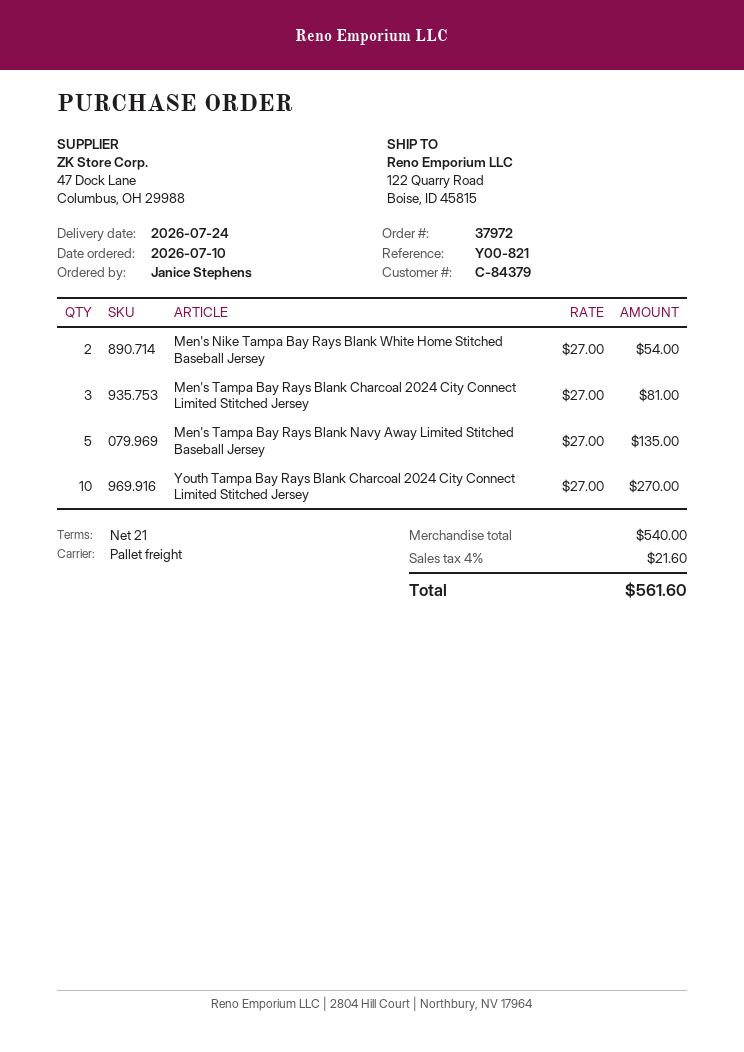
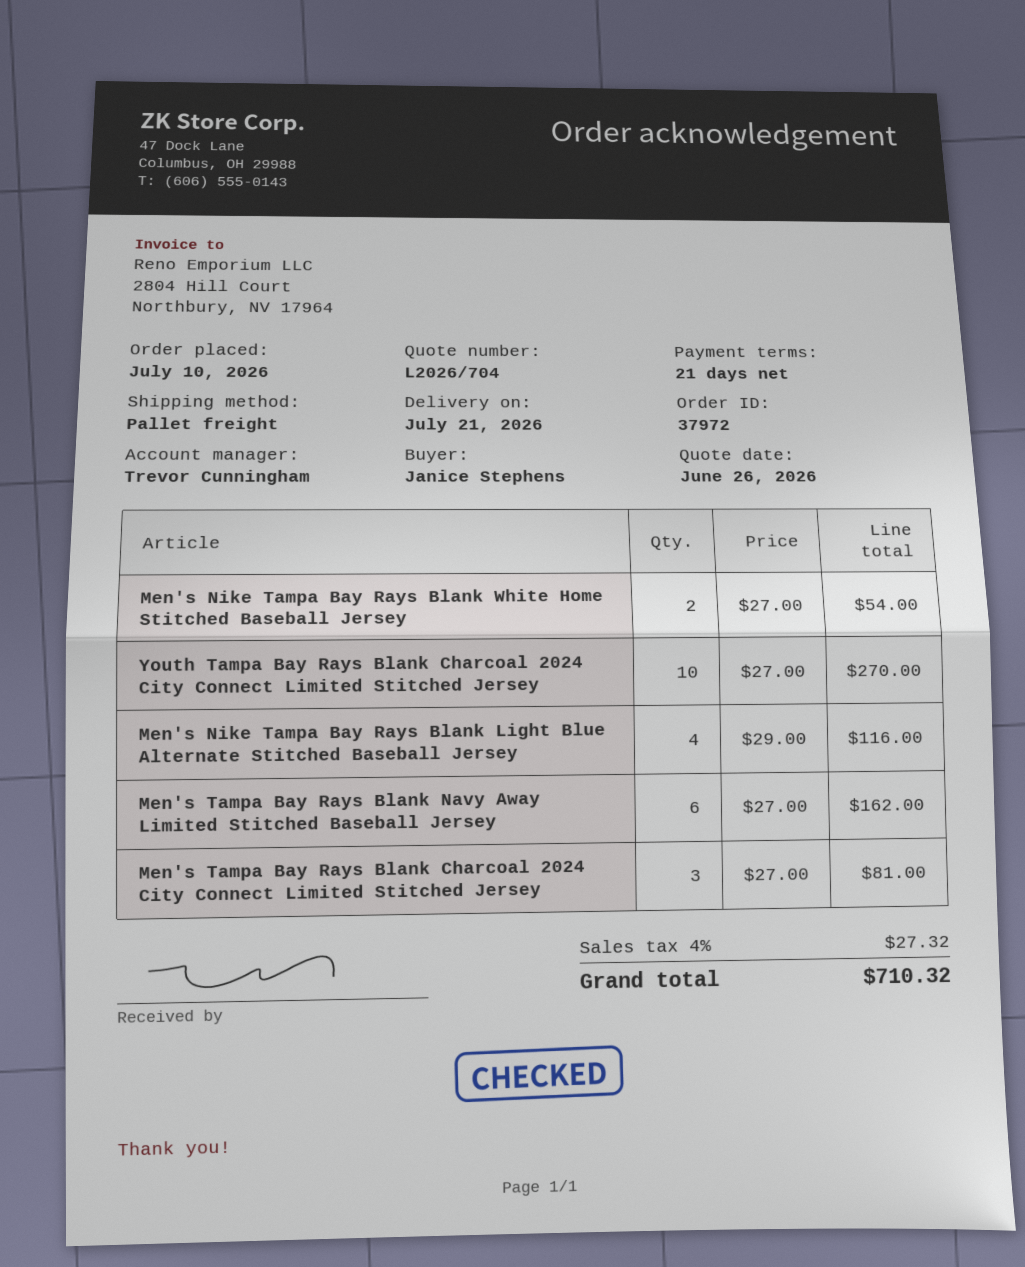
delivery date: 2026-07-24 -> 2026-07-21
Men's Tampa Bay Rays Blank Navy Away Limited Stitched Baseball Jersey: 5 x 27.00 = 135.00 -> 6 x 27.00 = 162.00
Men's Nike Tampa Bay Rays Blank Light Blue Alternate Stitched Baseball Jersey: none -> 4 x 29.00 = 116.00
tax: 4% = 21.60 -> 4% = 27.32
total: 561.60 -> 710.32

